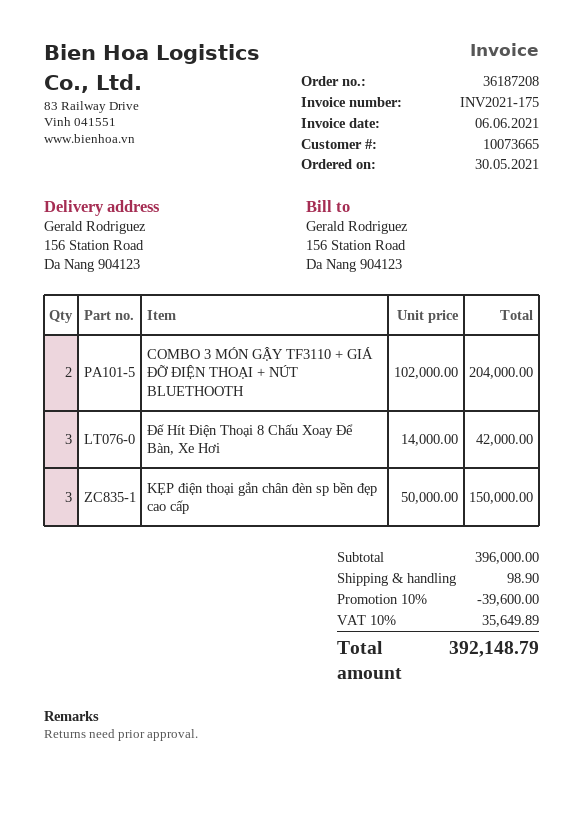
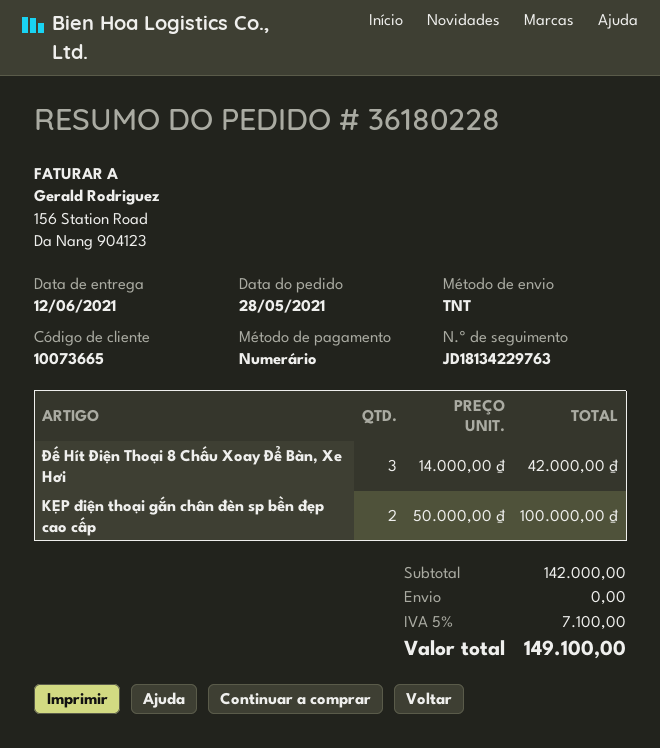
order number: 36187208 -> 36180228
order date: 2021-05-30 -> 2021-05-28
COMBO 3 MÓN GẬY TF3110 + GIÁ ĐỠ ĐIỆN THOẠI + NÚT BLUETHOOTH: 2 x 102000.00 = 204000.00 -> none
KẸP điện thoại gắn chân đèn sp bền đẹp cao cấp: 3 x 50000.00 = 150000.00 -> 2 x 50000.00 = 100000.00
subtotal: 396000.00 -> 142000.00
discount: 10% = 39600.00 -> none
shipping: 98.90 -> 0.00
tax: 10% = 35649.89 -> 5% = 7100.00
total: 392148.79 -> 149100.00

